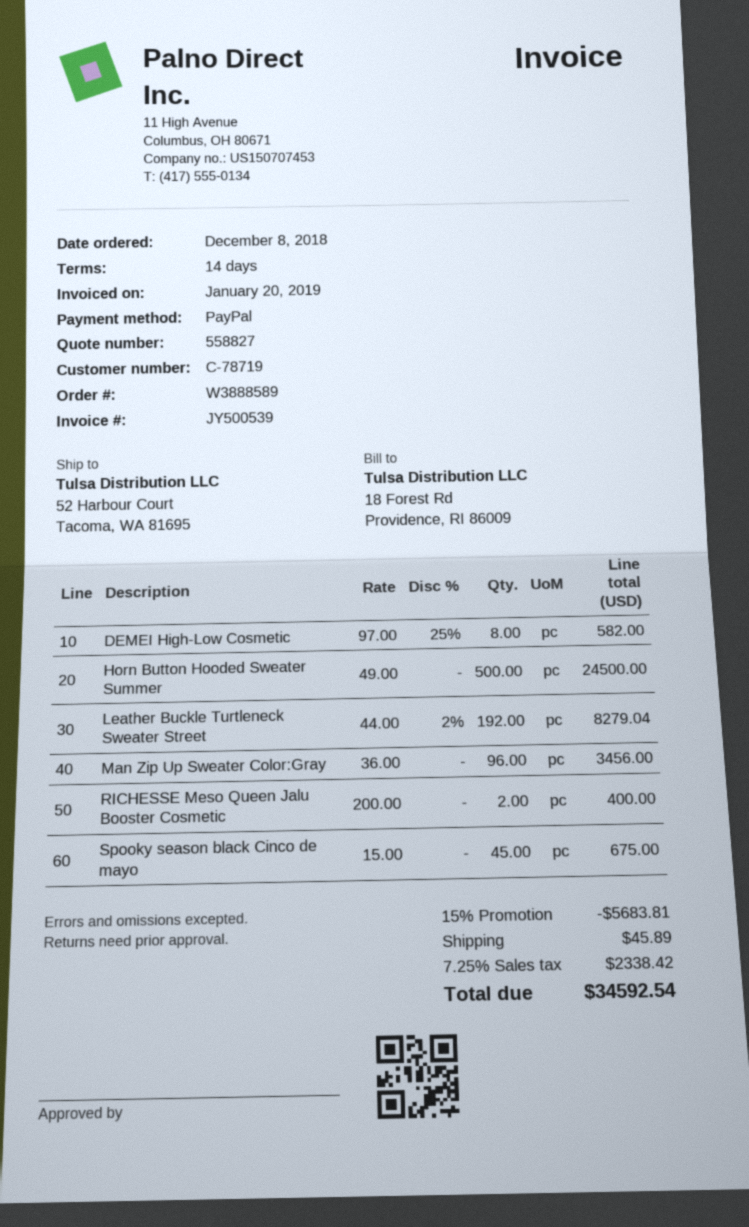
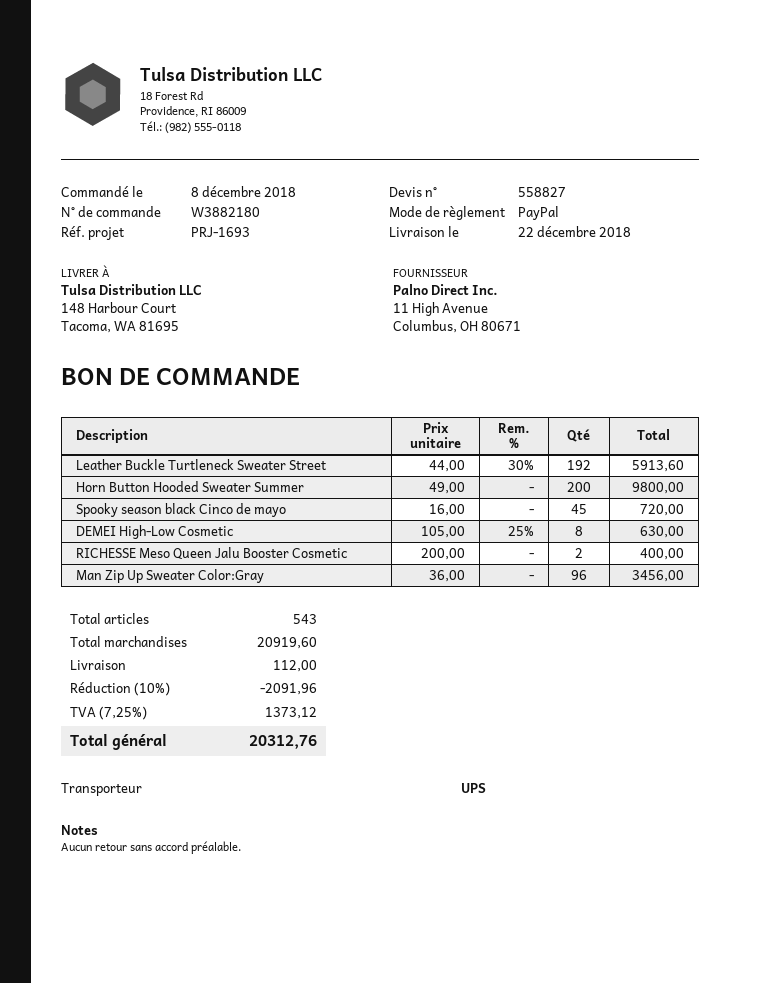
order number: W3888589 -> W3882180
ship to: 52 Harbour Court, Tacoma, WA 81695 -> 148 Harbour Court, Tacoma, WA 81695
DEMEI High-Low Cosmetic: 8 x 97.00 - 25% = 582.00 -> 8 x 105.00 - 25% = 630.00
Horn Button Hooded Sweater Summer: 500 x 49.00 = 24500.00 -> 200 x 49.00 = 9800.00
Leather Buckle Turtleneck Sweater Street: 192 x 44.00 - 2% = 8279.04 -> 192 x 44.00 - 30% = 5913.60
Spooky season black Cinco de mayo: 45 x 15.00 = 675.00 -> 45 x 16.00 = 720.00
discount: 15% = 5683.81 -> 10% = 2091.96
shipping: 45.89 -> 112.00
tax: 7.25% = 2338.42 -> 7.25% = 1373.12
total: 34592.54 -> 20312.76

